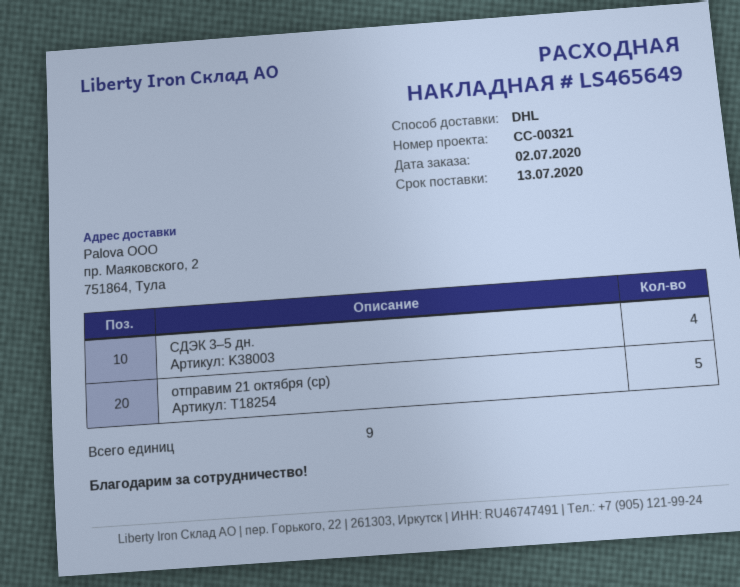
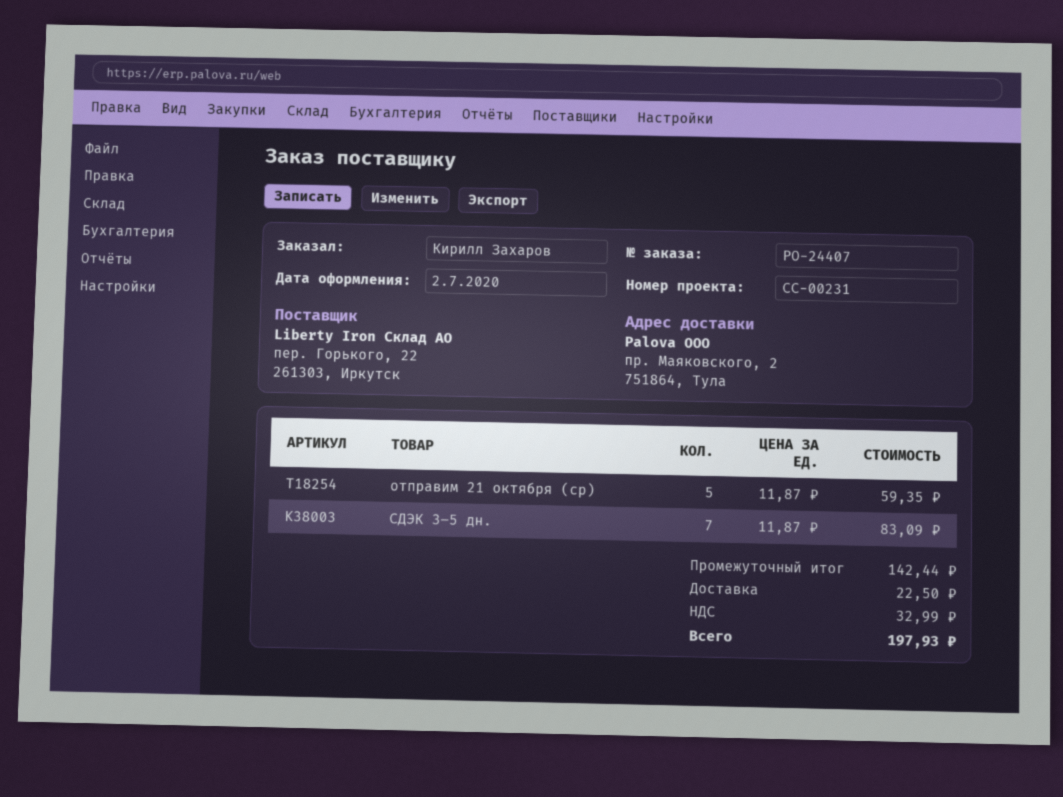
reference: CC-00321 -> CC-00231
СДЭК 3–5 дн.: 4 -> 7

